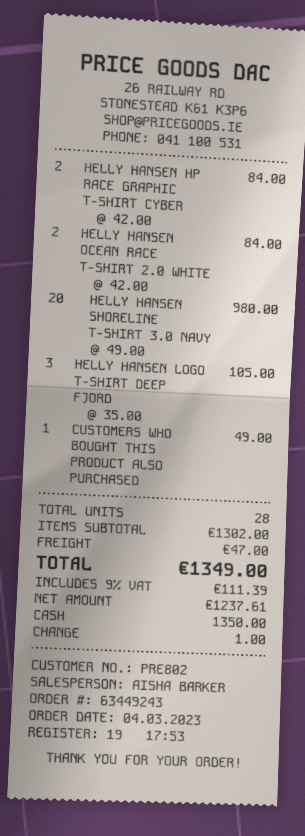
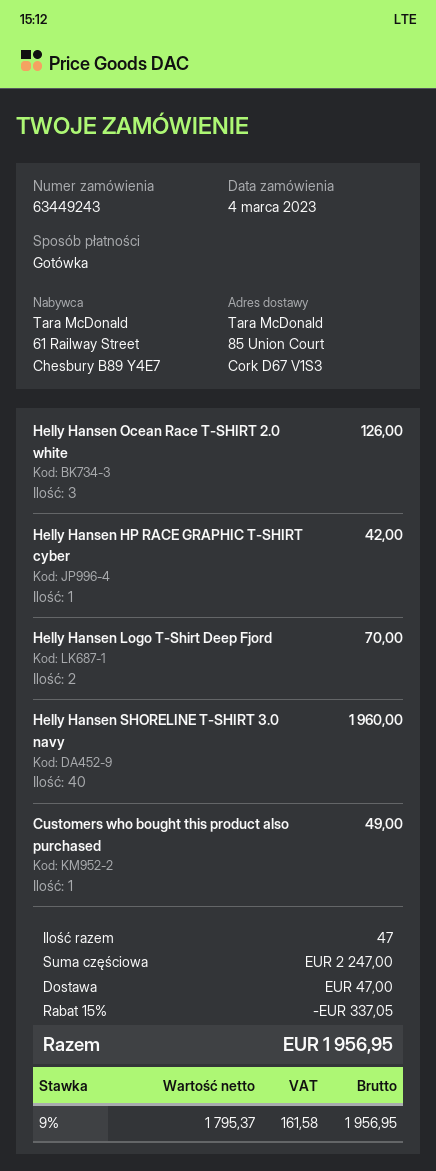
HELLY HANSEN HP RACE GRAPHIC T-SHIRT CYBER: 2 for 84.00 -> 1 for 42.00
HELLY HANSEN OCEAN RACE T-SHIRT 2.0 WHITE: 2 for 84.00 -> 3 for 126.00
HELLY HANSEN SHORELINE T-SHIRT 3.0 NAVY: 20 for 980.00 -> 40 for 1960.00
HELLY HANSEN LOGO T-SHIRT DEEP FJORD: 3 for 105.00 -> 2 for 70.00
total quantity: 28 -> 47
subtotal: 1302.00 -> 2247.00
discount: none -> 15% = 337.05
net: 1237.61 -> 1795.37
tax: 9% = 111.39 -> 9% = 161.58
total: 1349.00 -> 1956.95

